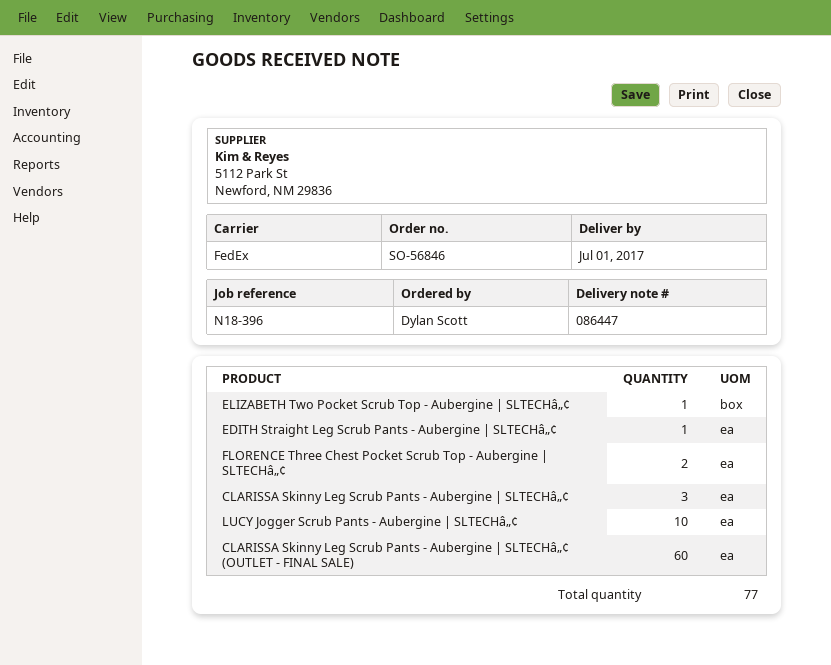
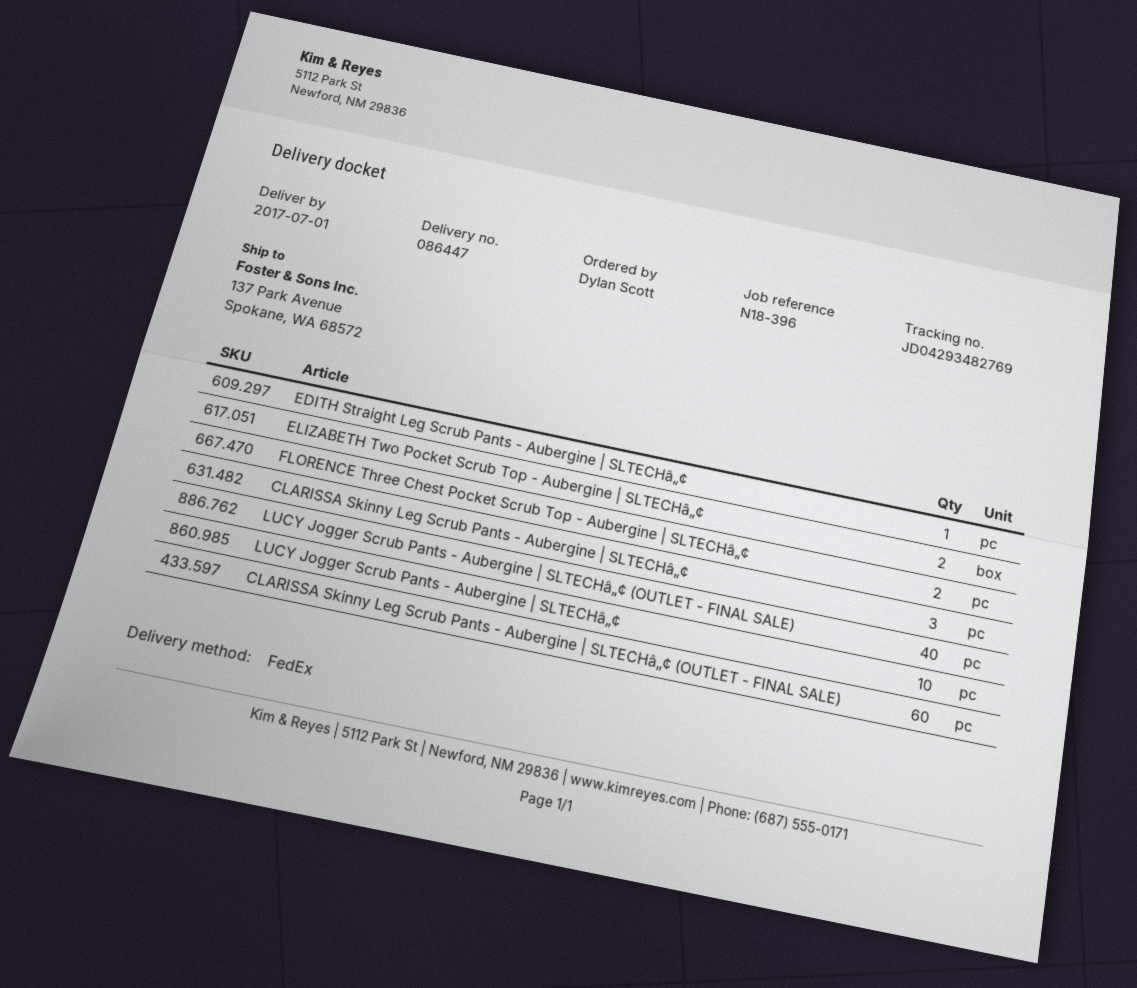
ELIZABETH Two Pocket Scrub Top - Aubergine | SLTECHâ„¢: 1 -> 2
LUCY Jogger Scrub Pants - Aubergine | SLTECHâ„¢ (OUTLET - FINAL SALE): none -> 40

